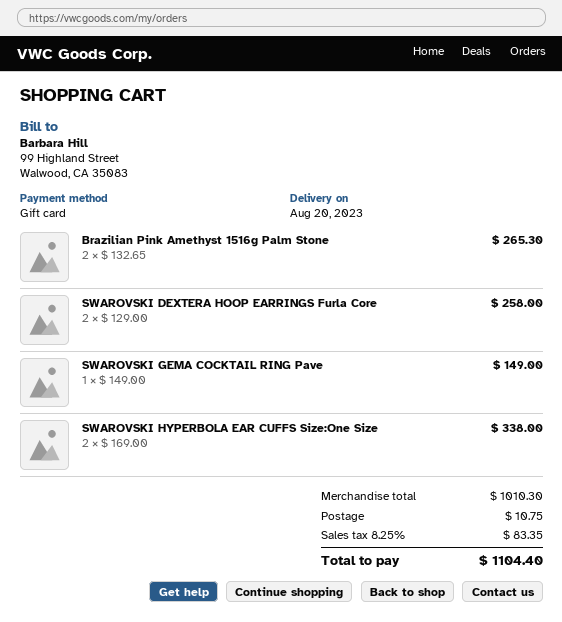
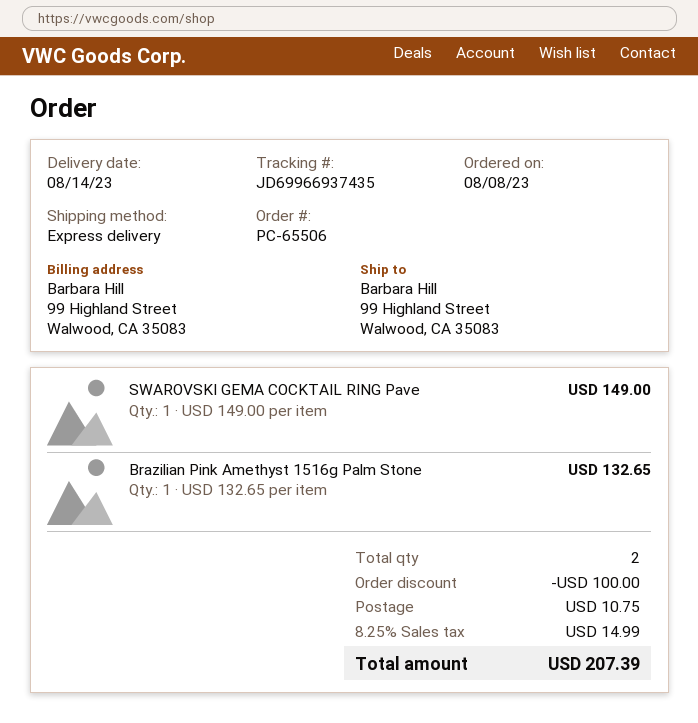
delivery date: 2023-08-20 -> 2023-08-14
Brazilian Pink Amethyst 1516g Palm Stone: 2 x 132.65 = 265.30 -> 1 x 132.65 = 132.65
SWAROVSKI DEXTERA HOOP EARRINGS Furla Core: 2 x 129.00 = 258.00 -> none
SWAROVSKI HYPERBOLA EAR CUFFS Size:One Size: 2 x 169.00 = 338.00 -> none
discount: none -> 100.00
tax: 8.25% = 83.35 -> 8.25% = 14.99
total: 1104.40 -> 207.39

